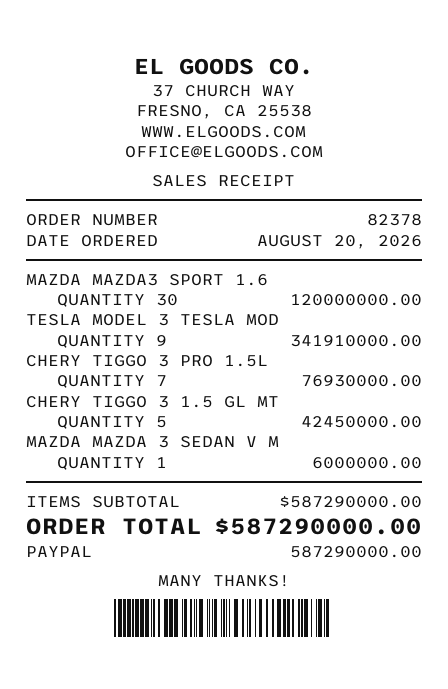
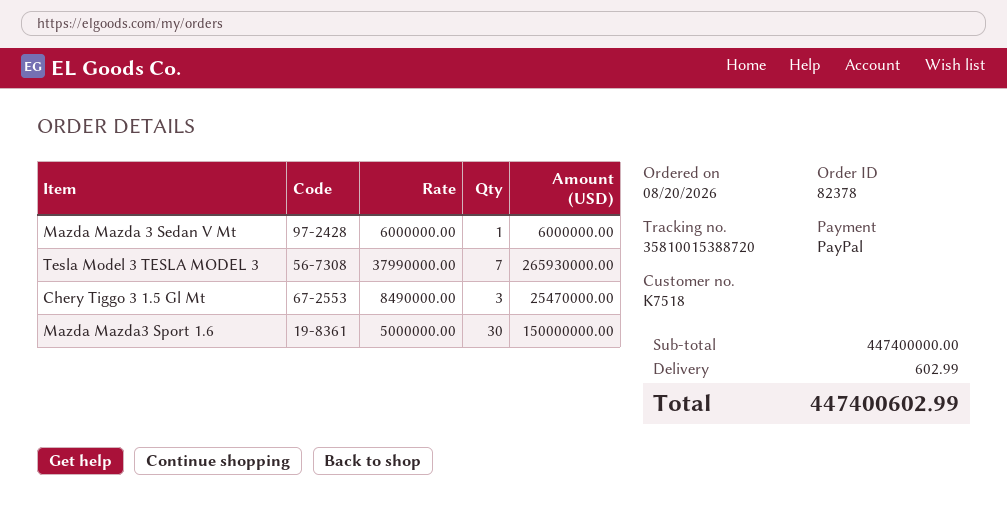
MAZDA MAZDA3 SPORT 1.6: 30 for 120000000.00 -> 30 for 150000000.00
TESLA MODEL 3 TESLA MOD: 9 for 341910000.00 -> 7 for 265930000.00
CHERY TIGGO 3 PRO 1.5L: 7 for 76930000.00 -> none
CHERY TIGGO 3 1.5 GL MT: 5 for 42450000.00 -> 3 for 25470000.00
subtotal: 587290000.00 -> 447400000.00
shipping: none -> 602.99
total: 587290000.00 -> 447400602.99

